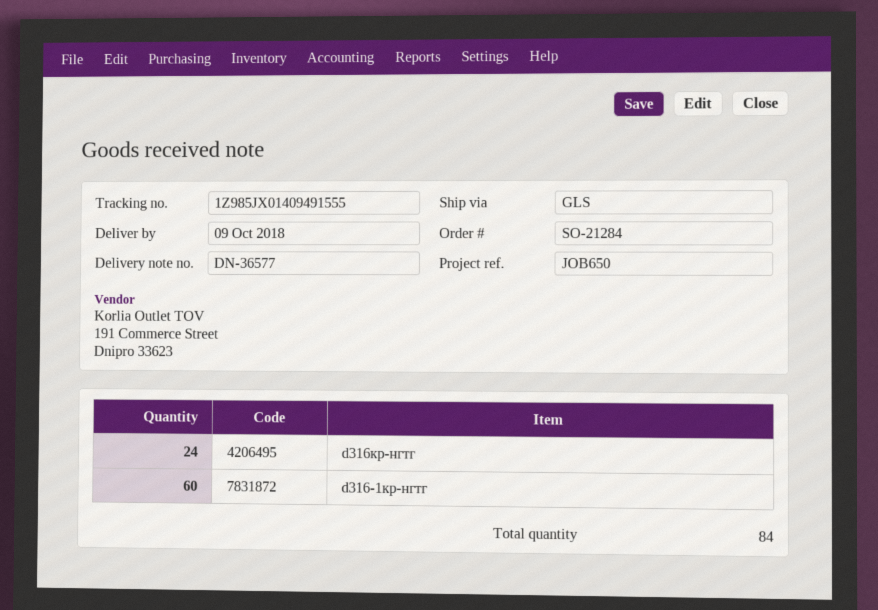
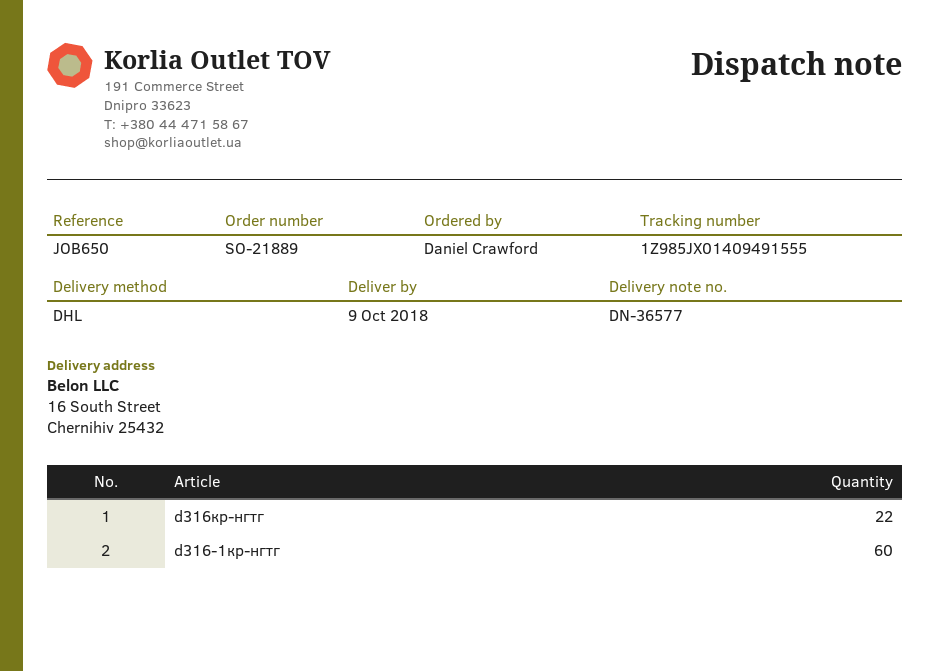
order number: SO-21284 -> SO-21889
shipping method: GLS -> DHL
d316кр-нгтг: 24 -> 22

